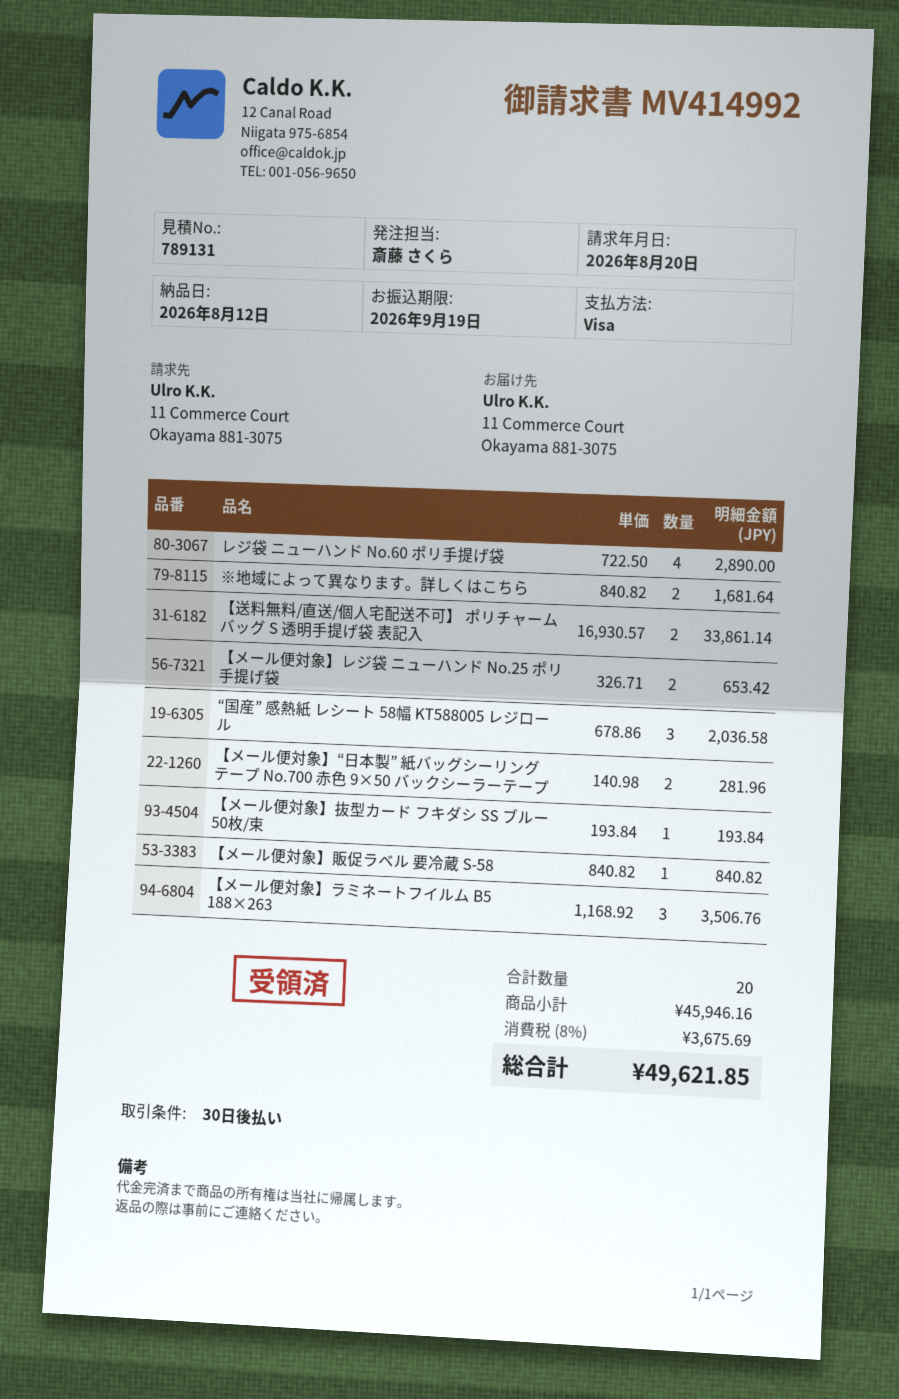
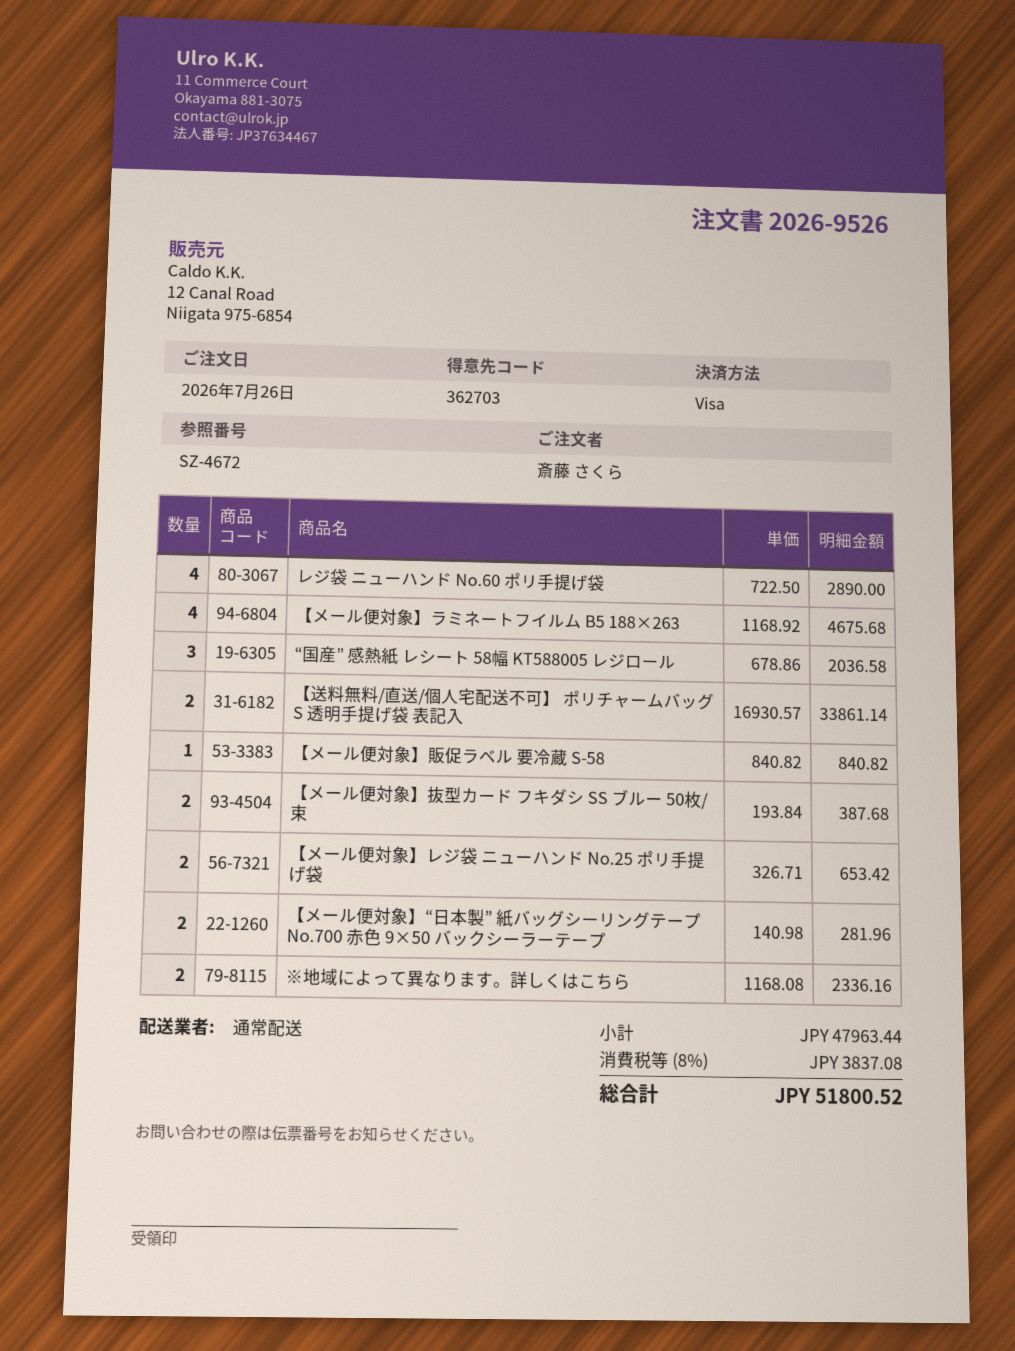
※地域によって異なります。詳しくはこちら: 2 x 840.82 = 1681.64 -> 2 x 1168.08 = 2336.16
【メール便対象】抜型カード フキダシ SS ブルー 50枚/束: 1 x 193.84 = 193.84 -> 2 x 193.84 = 387.68
【メール便対象】ラミネートフイルム B5 188×263: 3 x 1168.92 = 3506.76 -> 4 x 1168.92 = 4675.68
subtotal: 45946.16 -> 47963.44
tax: 8% = 3675.69 -> 8% = 3837.08
total: 49621.85 -> 51800.52

